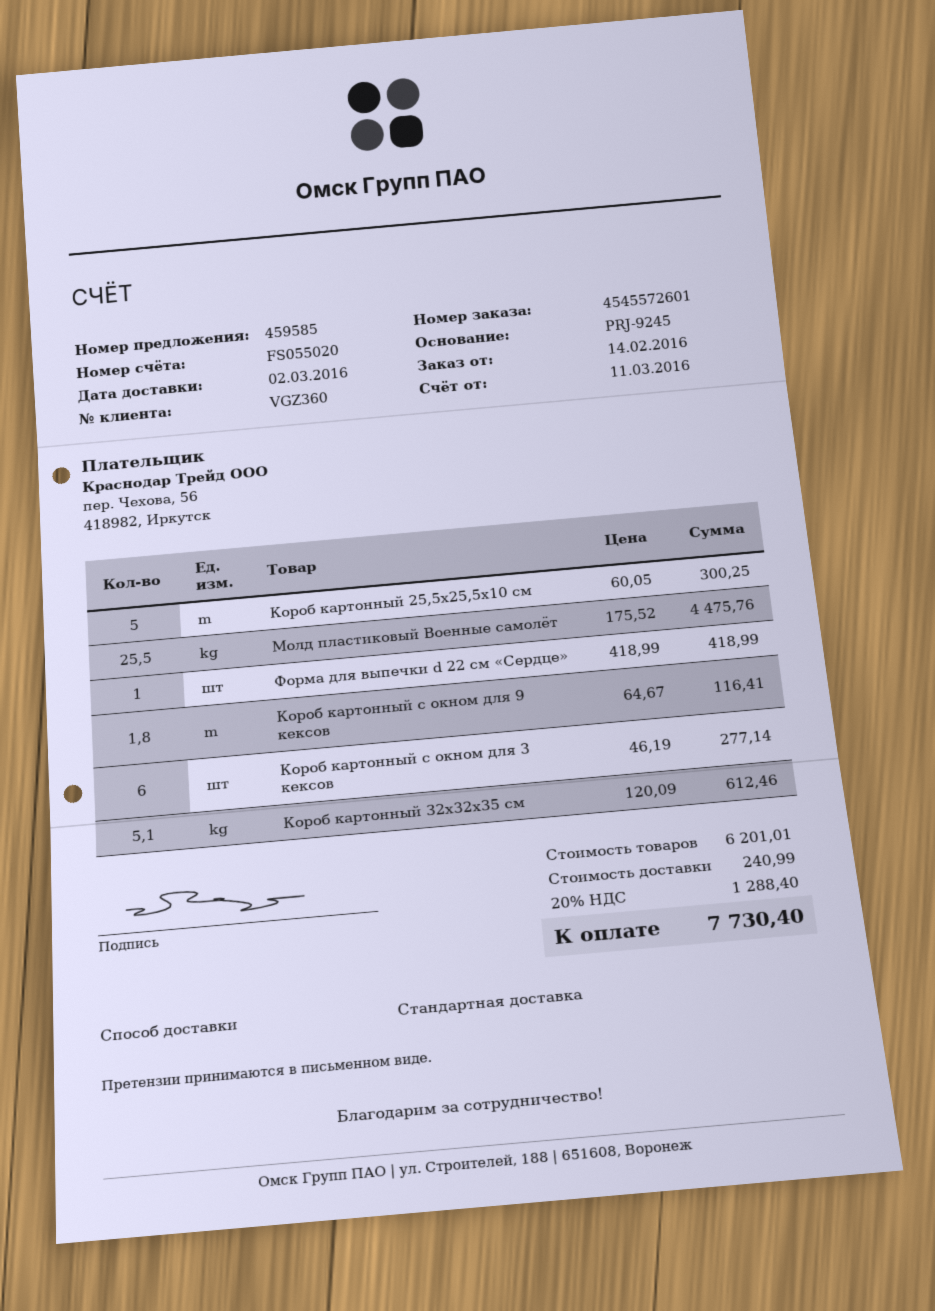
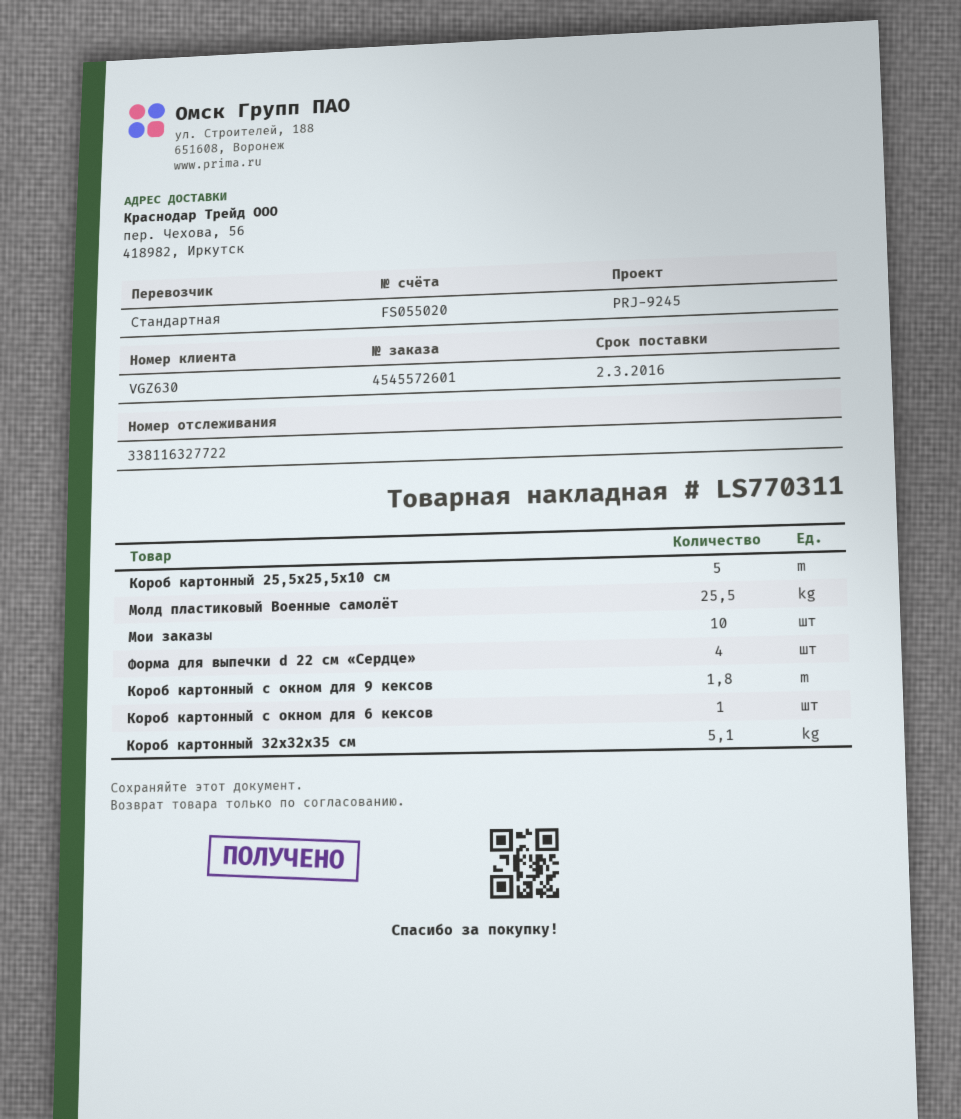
customer number: VGZ360 -> VGZ630
Форма для выпечки d 22 см «Сердце»: 1 -> 4
Короб картонный с окном для 3 кексов: 6 -> none
Мои заказы: none -> 10
Короб картонный с окном для 6 кексов: none -> 1

